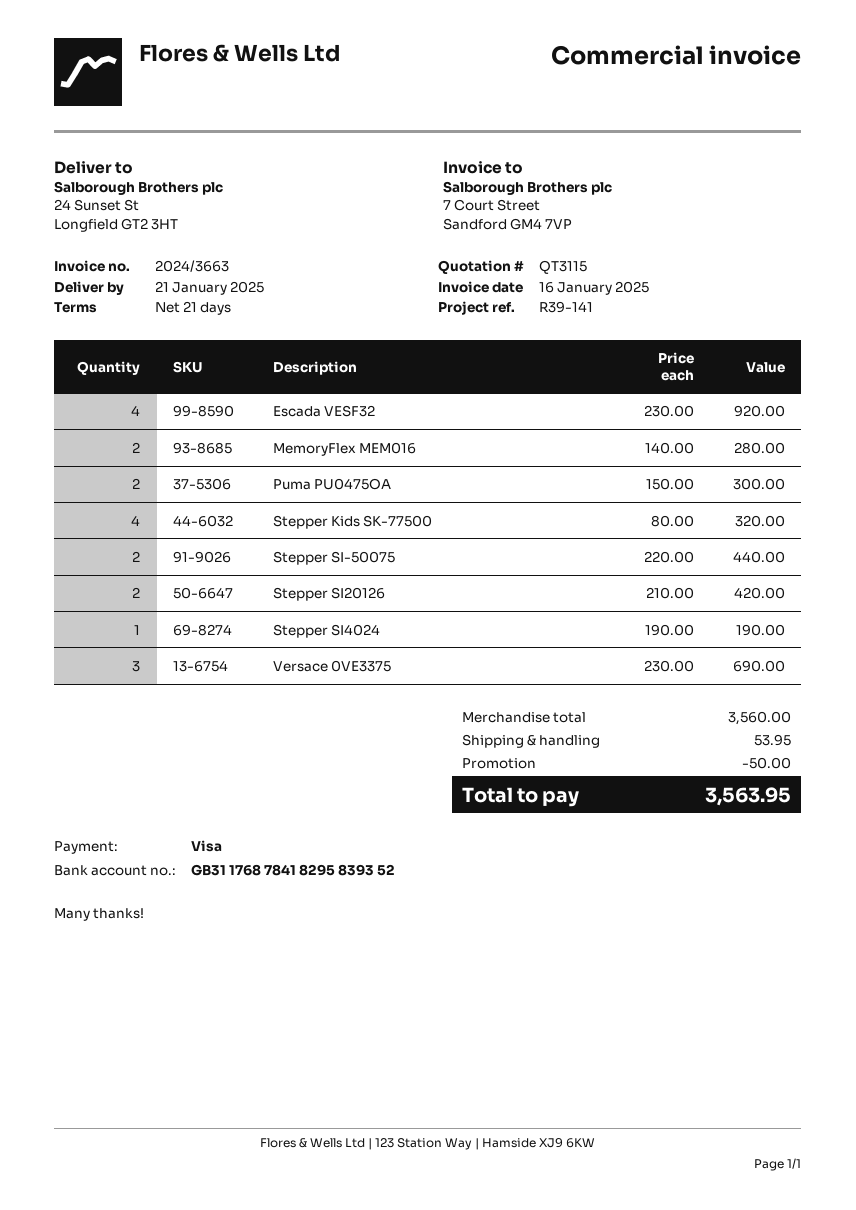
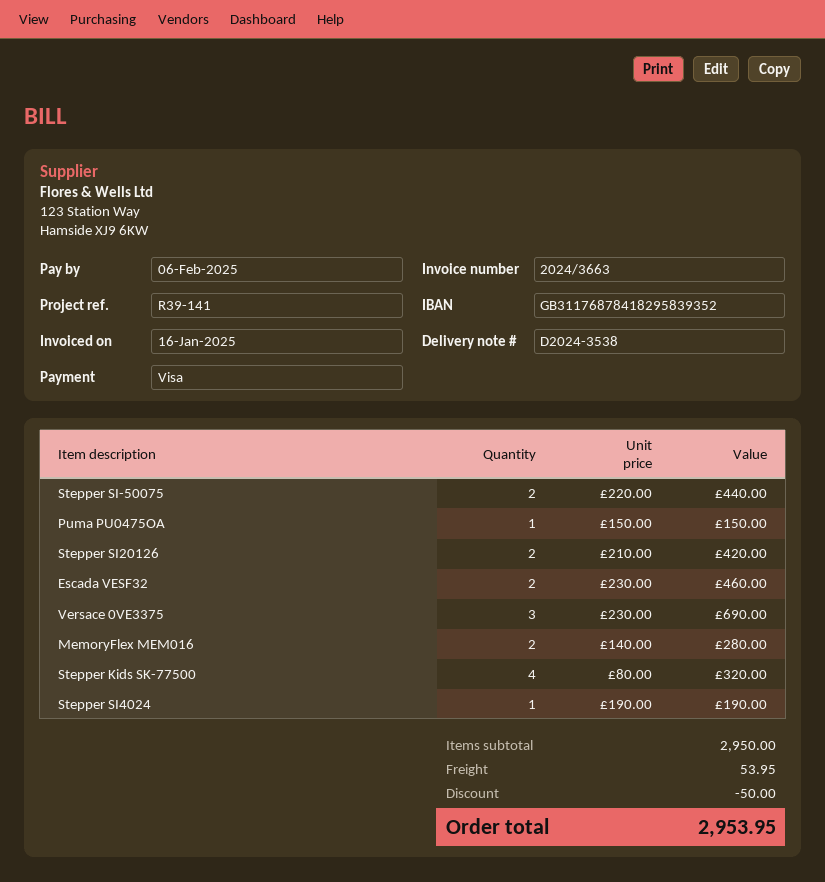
Escada VESF32: 4 x 230.00 = 920.00 -> 2 x 230.00 = 460.00
Puma PU0475OA: 2 x 150.00 = 300.00 -> 1 x 150.00 = 150.00
subtotal: 3560.00 -> 2950.00
total: 3563.95 -> 2953.95

